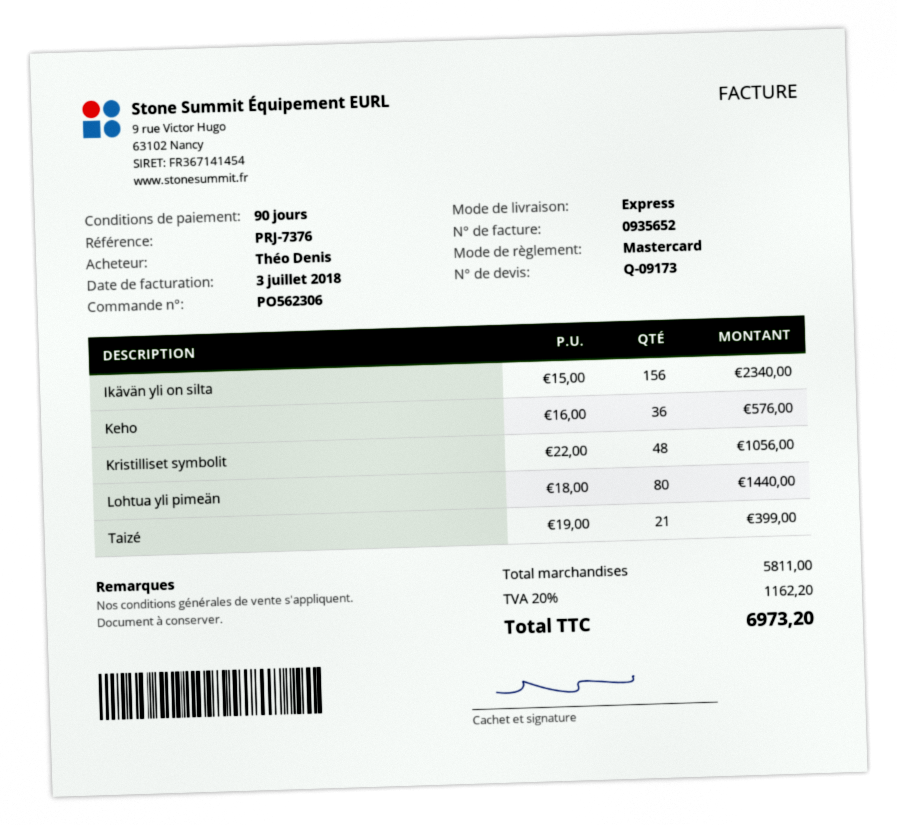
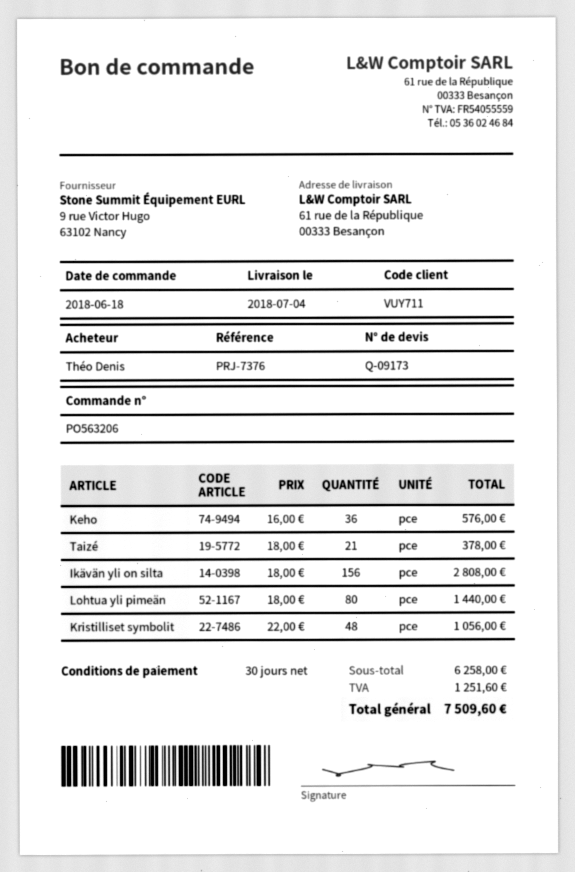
order number: PO562306 -> PO563206
payment terms: 90 days -> 30 days
Ikävän yli on silta: 156 x 15.00 = 2340.00 -> 156 x 18.00 = 2808.00
Taizé: 21 x 19.00 = 399.00 -> 21 x 18.00 = 378.00
subtotal: 5811.00 -> 6258.00
tax: 1162.20 -> 1251.60
total: 6973.20 -> 7509.60

